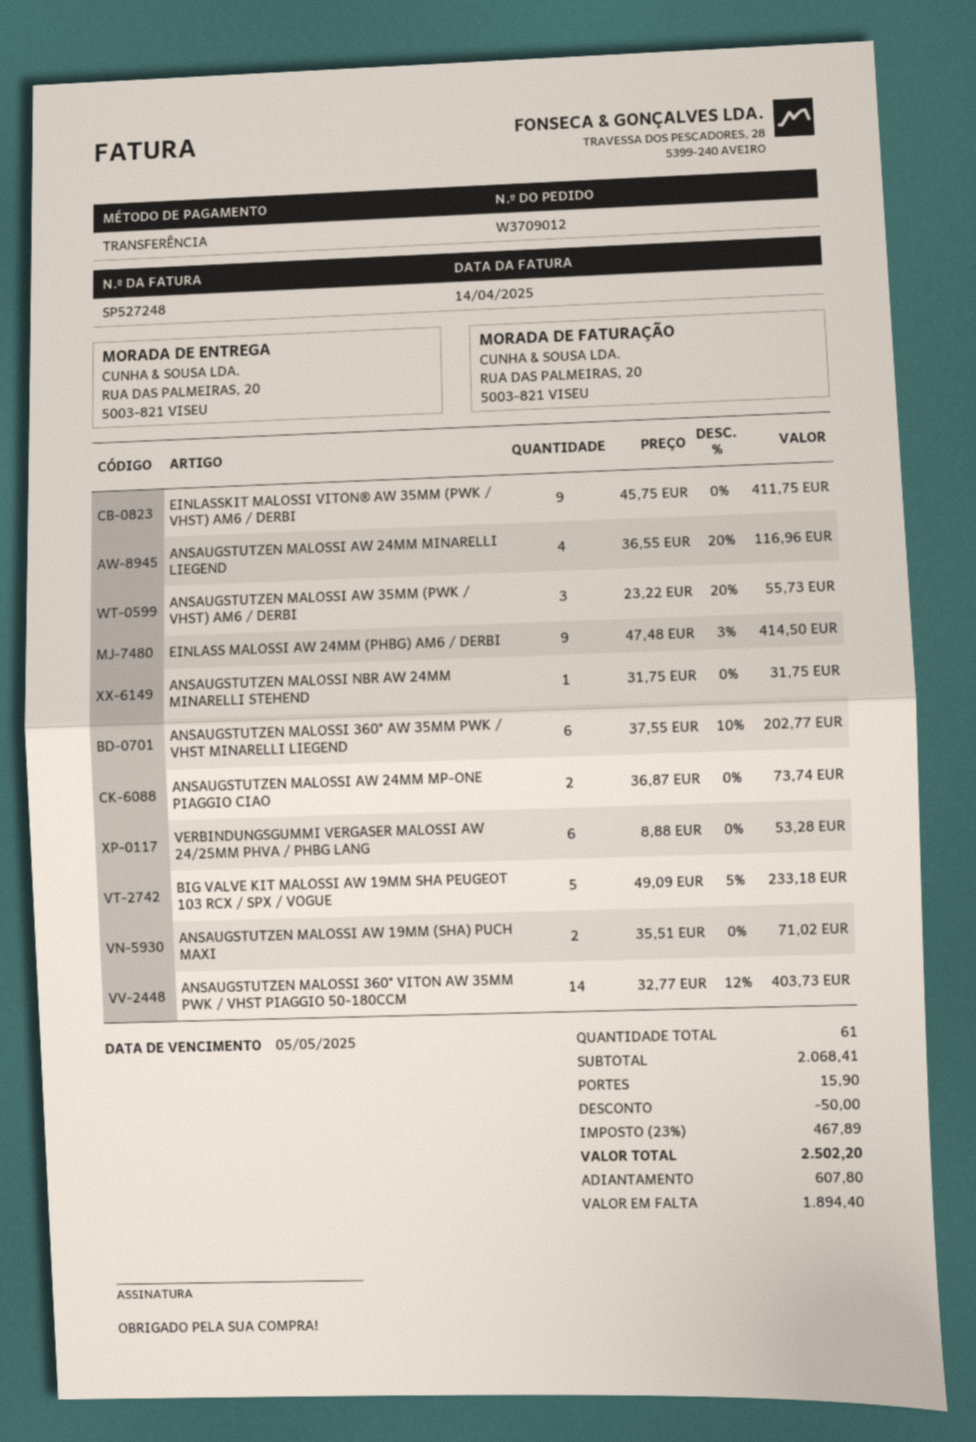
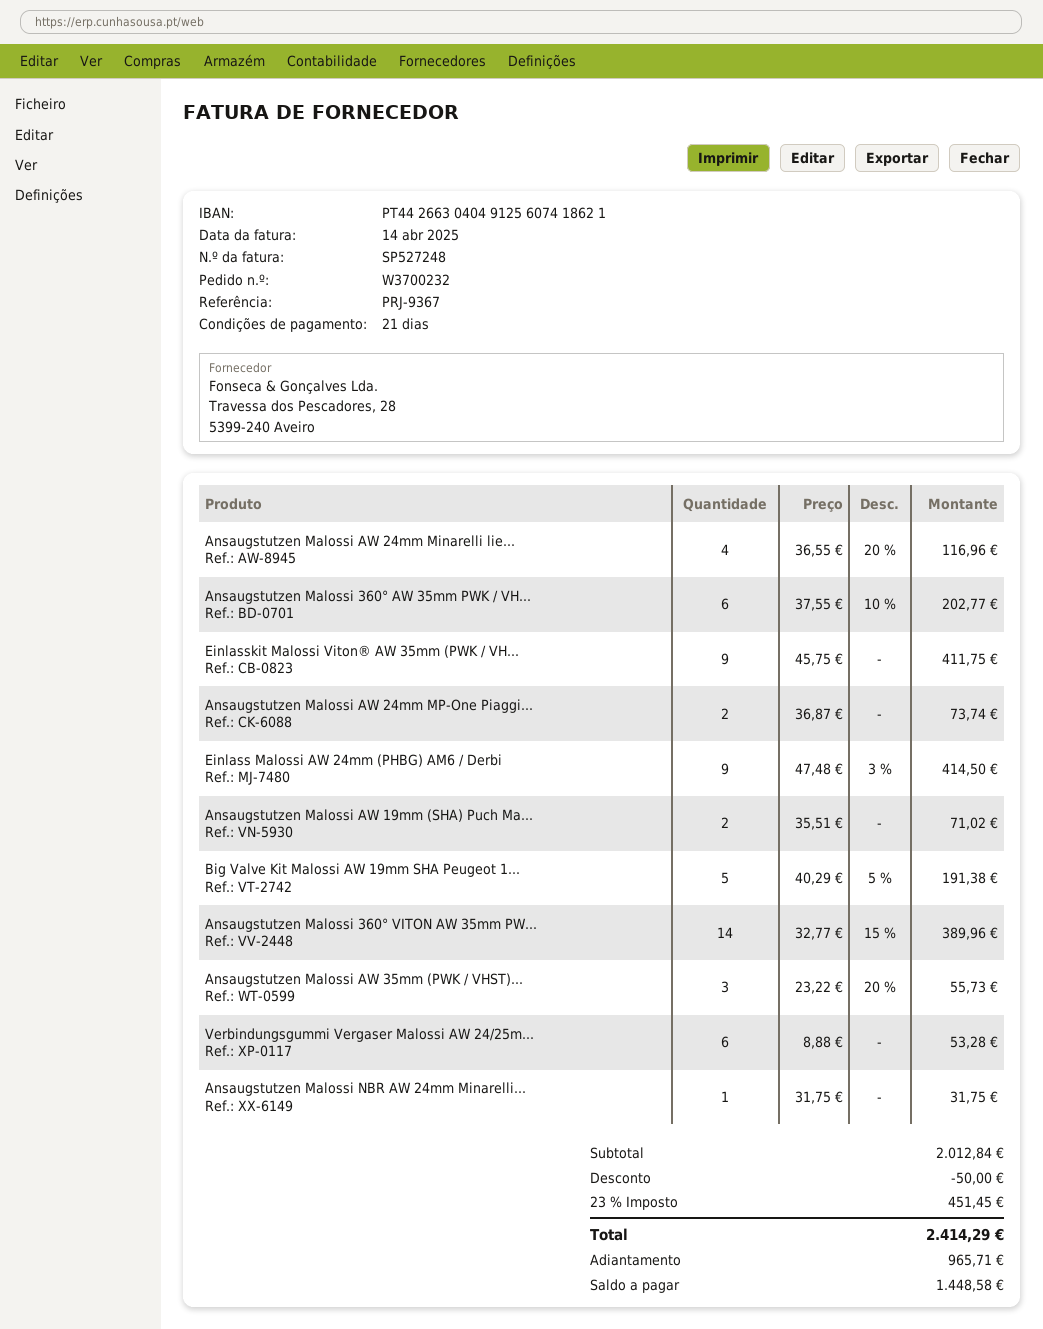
order number: W3709012 -> W3700232
BIG VALVE KIT MALOSSI AW 19MM SHA PEUGEOT 103 RCX / SPX / VOGUE: 5 x 49.09 - 5% = 233.18 -> 5 x 40.29 - 5% = 191.38
ANSAUGSTUTZEN MALOSSI 360° VITON AW 35MM PWK / VHST PIAGGIO 50-180CCM: 14 x 32.77 - 12% = 403.73 -> 14 x 32.77 - 15% = 389.96
subtotal: 2068.41 -> 2012.84
shipping: 15.90 -> none
tax: 23% = 467.89 -> 23% = 451.45
total: 2502.20 -> 2414.29
deposit: 607.80 -> 965.71
balance: 1894.40 -> 1448.58

